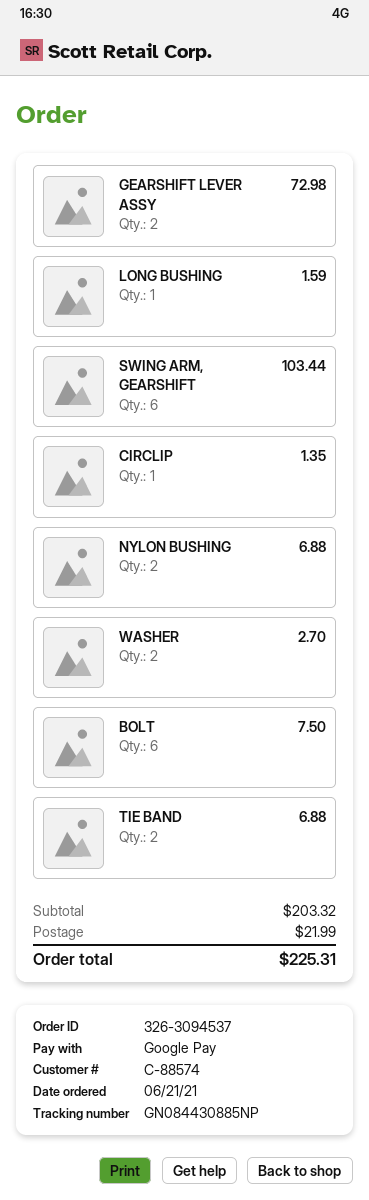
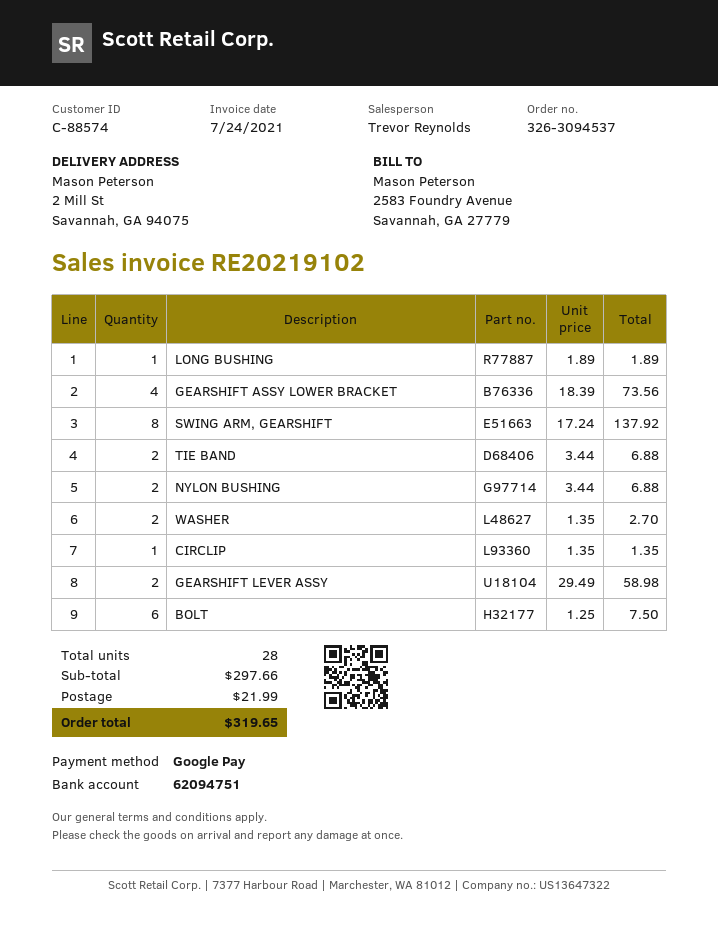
GEARSHIFT LEVER ASSY: 2 for 72.98 -> 2 for 58.98
LONG BUSHING: 1 for 1.59 -> 1 for 1.89
SWING ARM, GEARSHIFT: 6 for 103.44 -> 8 for 137.92
GEARSHIFT ASSY LOWER BRACKET: none -> 4 for 73.56
subtotal: 203.32 -> 297.66
total: 225.31 -> 319.65

